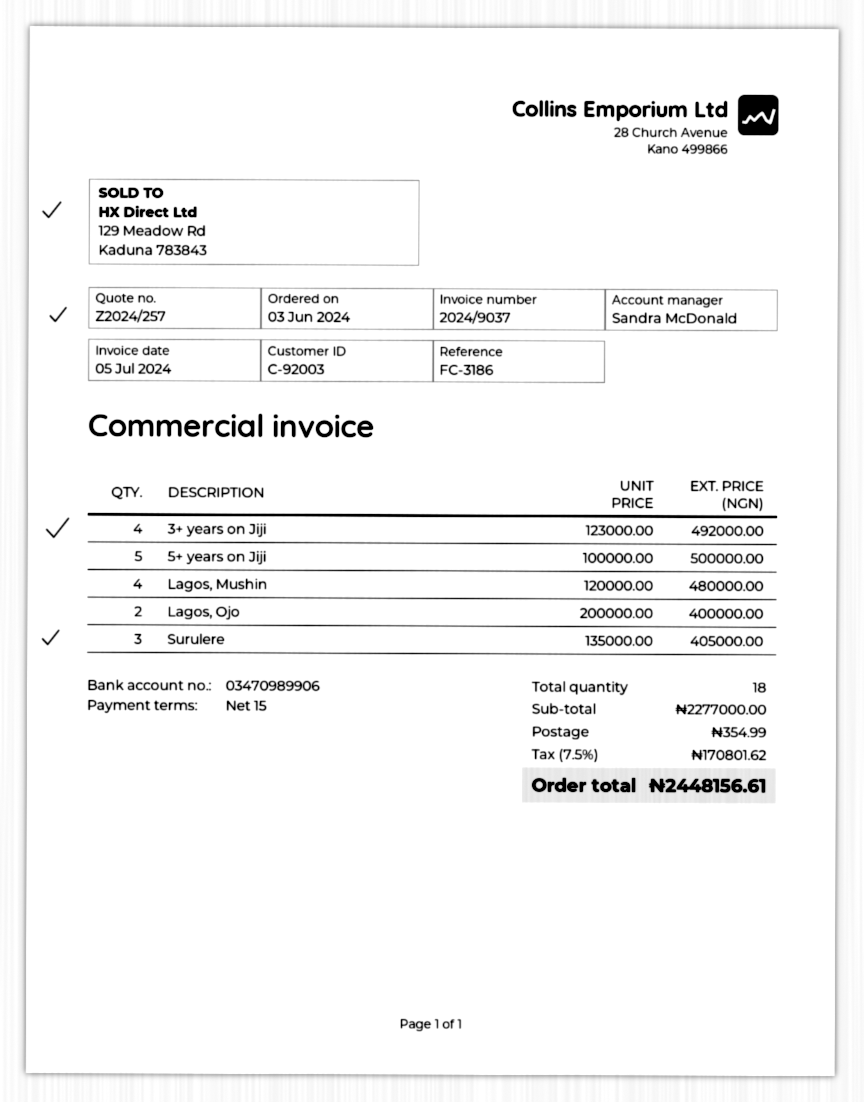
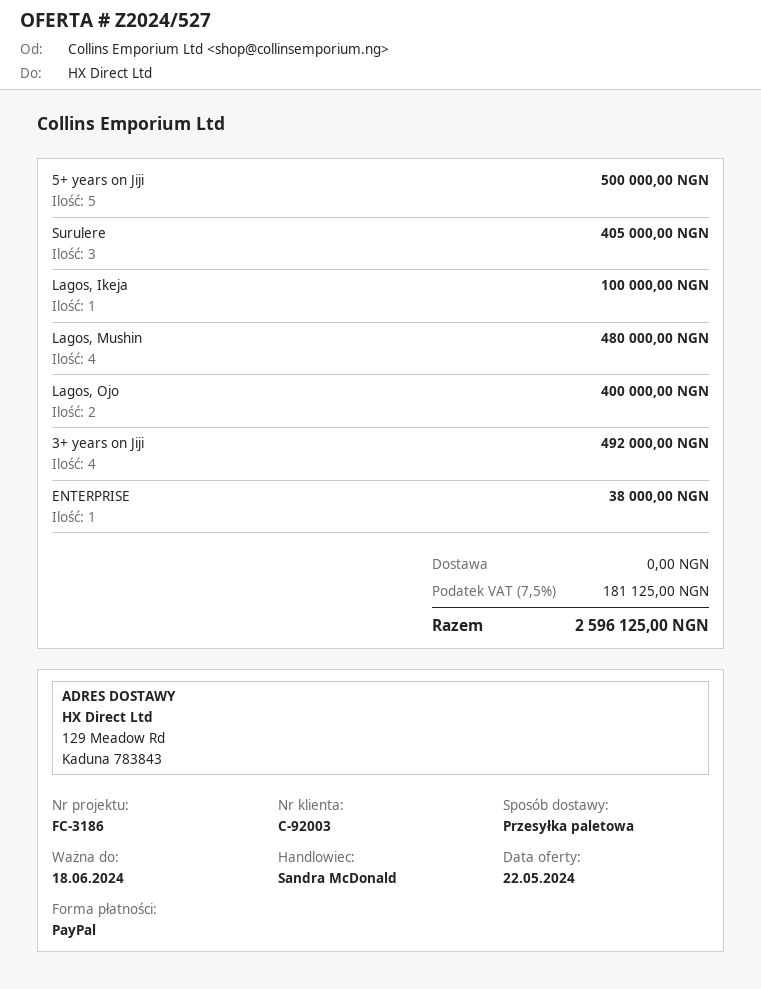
quote number: Z2024/257 -> Z2024/527
Lagos, Ikeja: none -> 1 for 100000.00
ENTERPRISE: none -> 1 for 38000.00
shipping: 354.99 -> 0.00
tax: 7.5% = 170801.62 -> 7.5% = 181125.00
total: 2448156.61 -> 2596125.00

